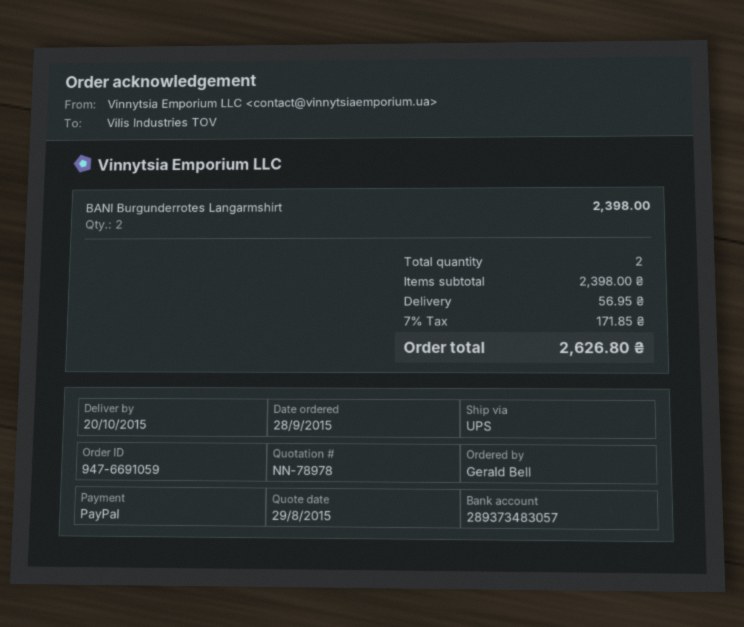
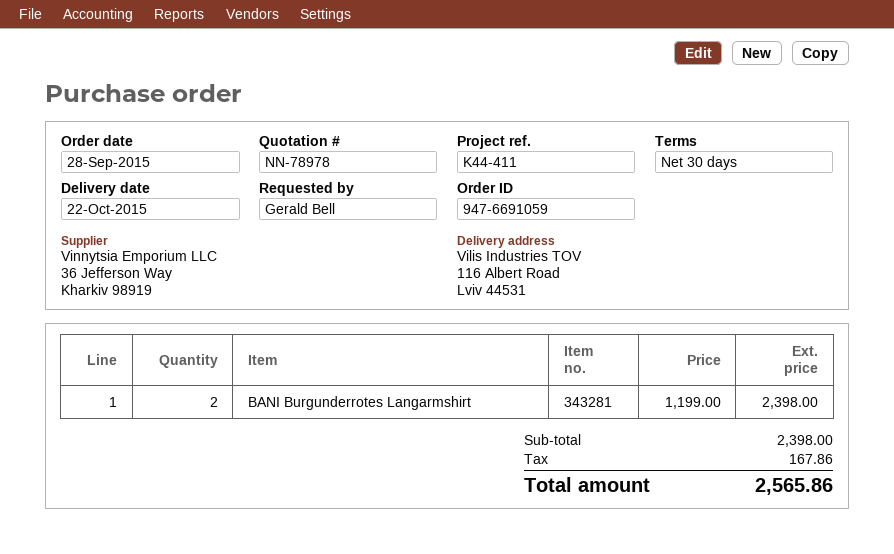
delivery date: 2015-10-20 -> 2015-10-22
shipping: 56.95 -> none
tax: 171.85 -> 167.86
total: 2626.80 -> 2565.86

